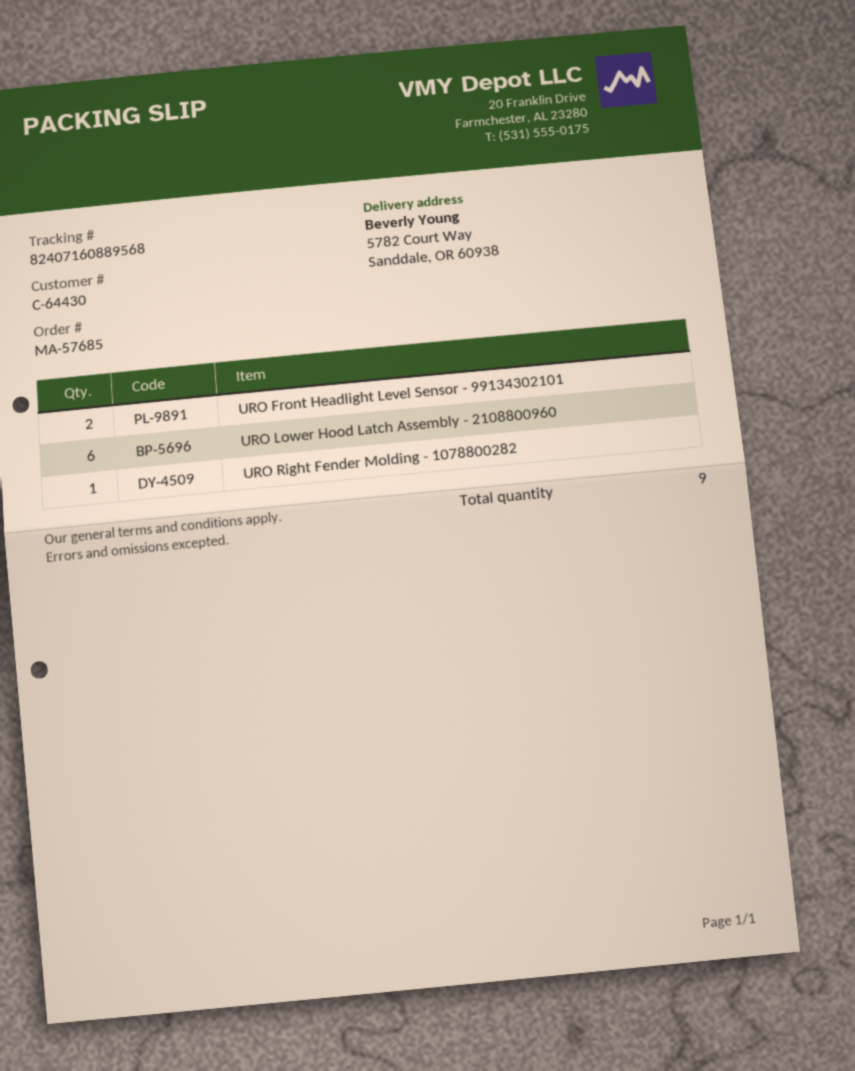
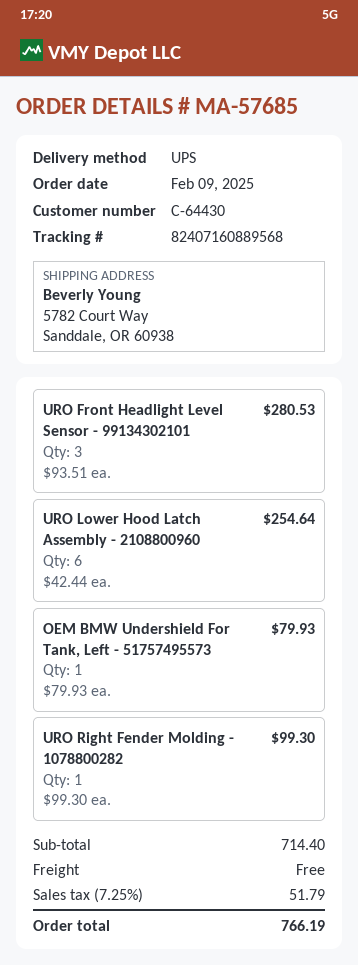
URO Front Headlight Level Sensor - 99134302101: 2 -> 3
OEM BMW Undershield For Tank, Left - 51757495573: none -> 1

